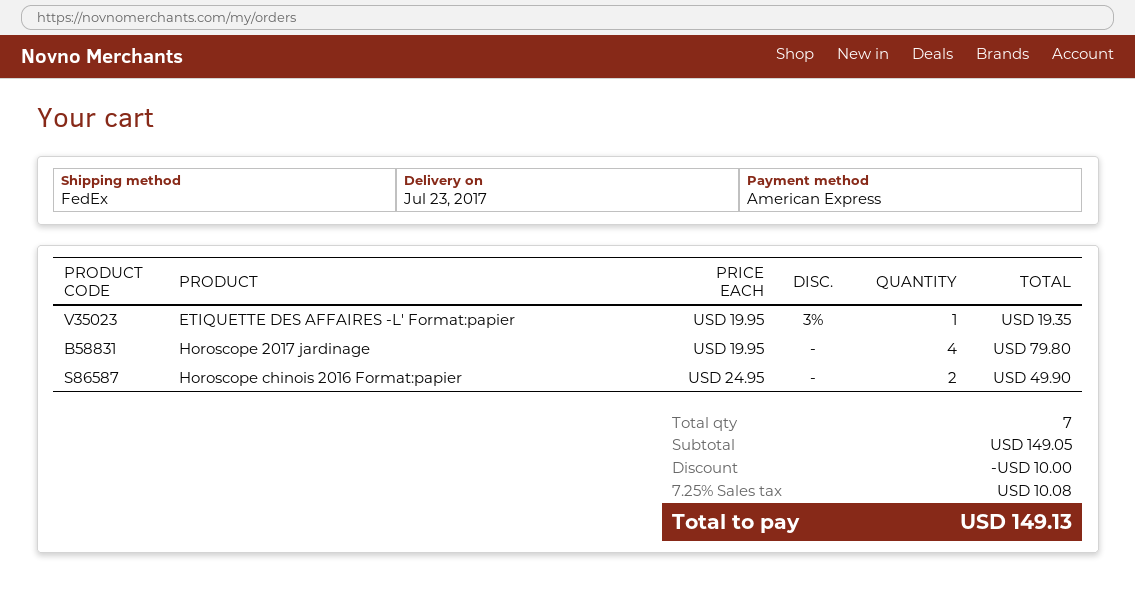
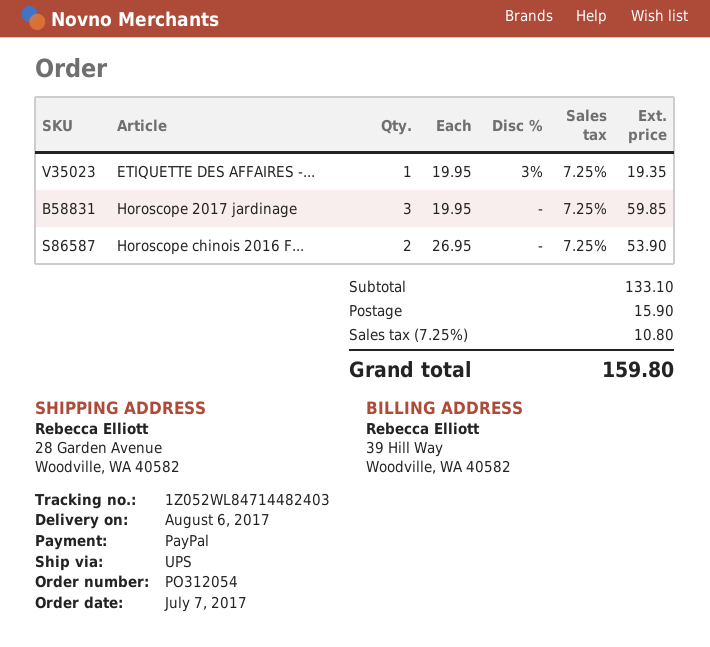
delivery date: 2017-07-23 -> 2017-08-06
payment method: American Express -> PayPal
shipping method: FedEx -> UPS
Horoscope 2017 jardinage: 4 x 19.95 = 79.80 -> 3 x 19.95 = 59.85
Horoscope chinois 2016 Format:papier: 2 x 24.95 = 49.90 -> 2 x 26.95 = 53.90
subtotal: 149.05 -> 133.10
discount: 10.00 -> none
shipping: none -> 15.90
tax: 7.25% = 10.08 -> 7.25% = 10.80
total: 149.13 -> 159.80

